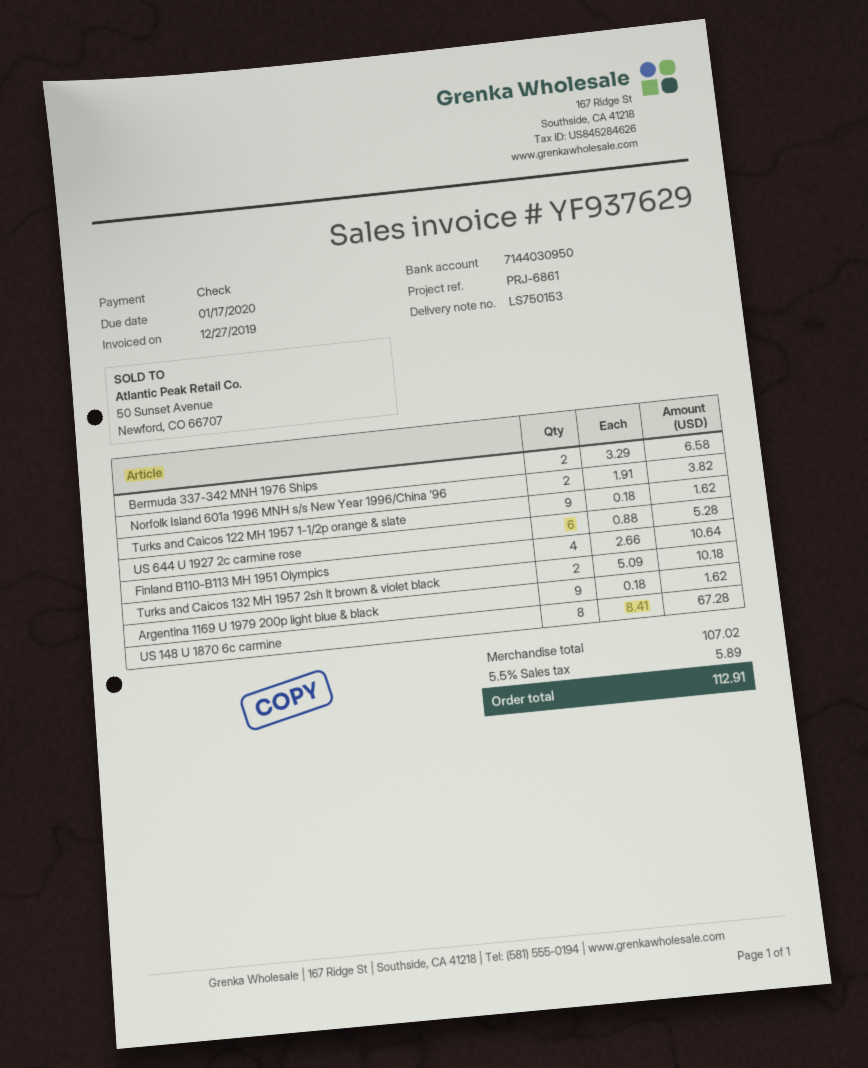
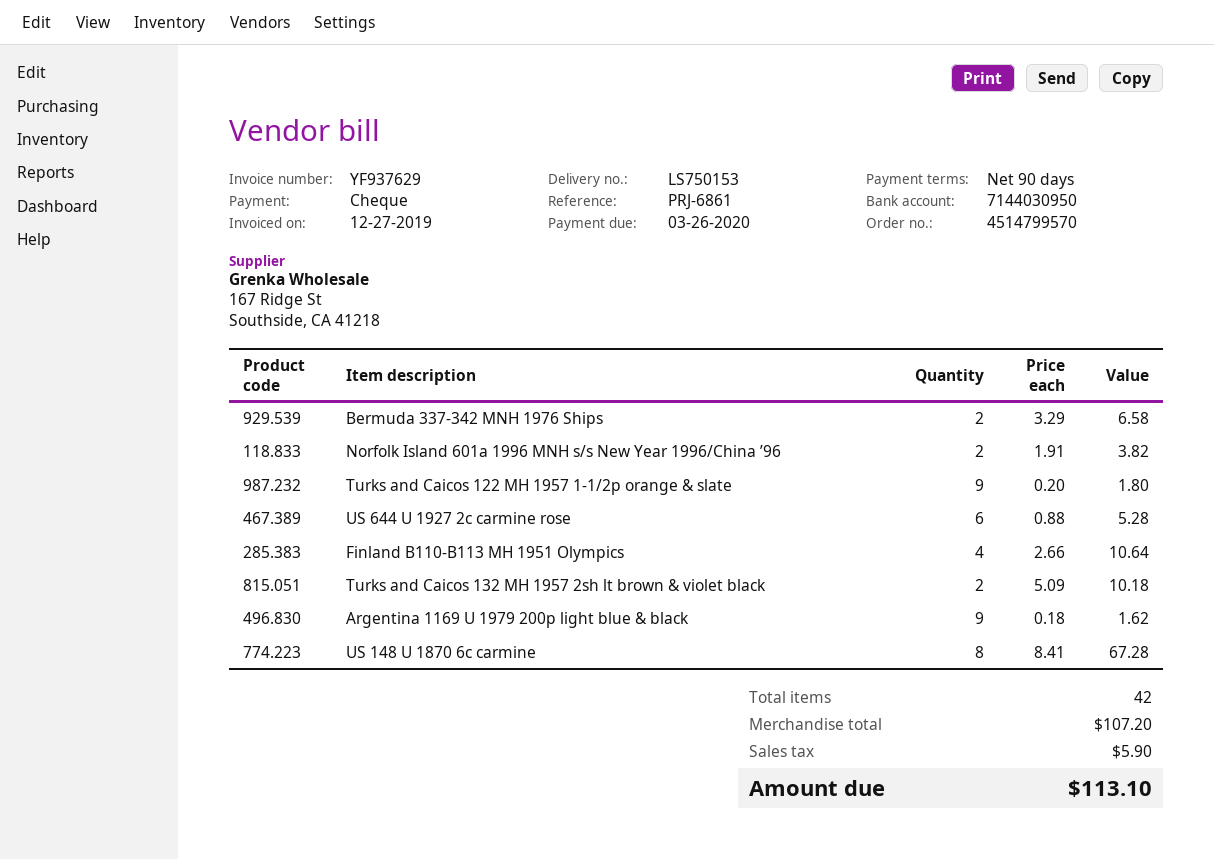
due date: 2020-01-17 -> 2020-03-26
Turks and Caicos 122 MH 1957 1-1/2p orange & slate: 9 x 0.18 = 1.62 -> 9 x 0.20 = 1.80
subtotal: 107.02 -> 107.20
tax: 5.89 -> 5.90
total: 112.91 -> 113.10

